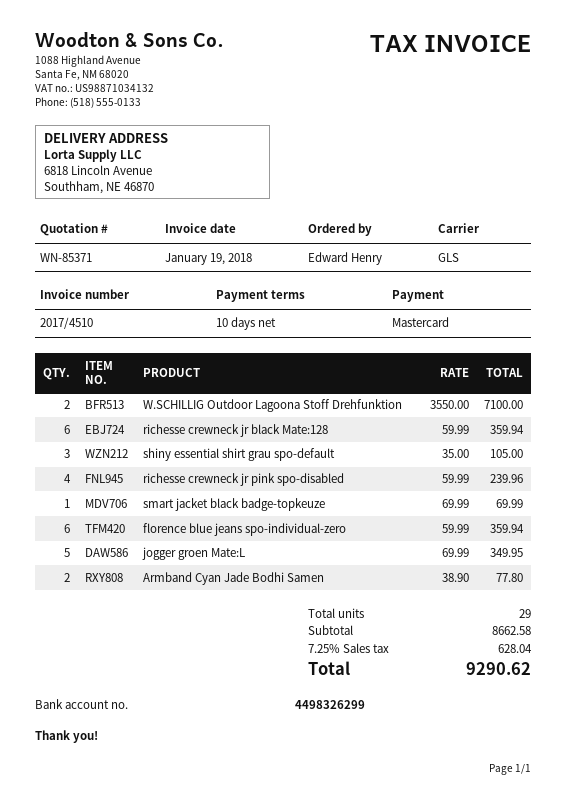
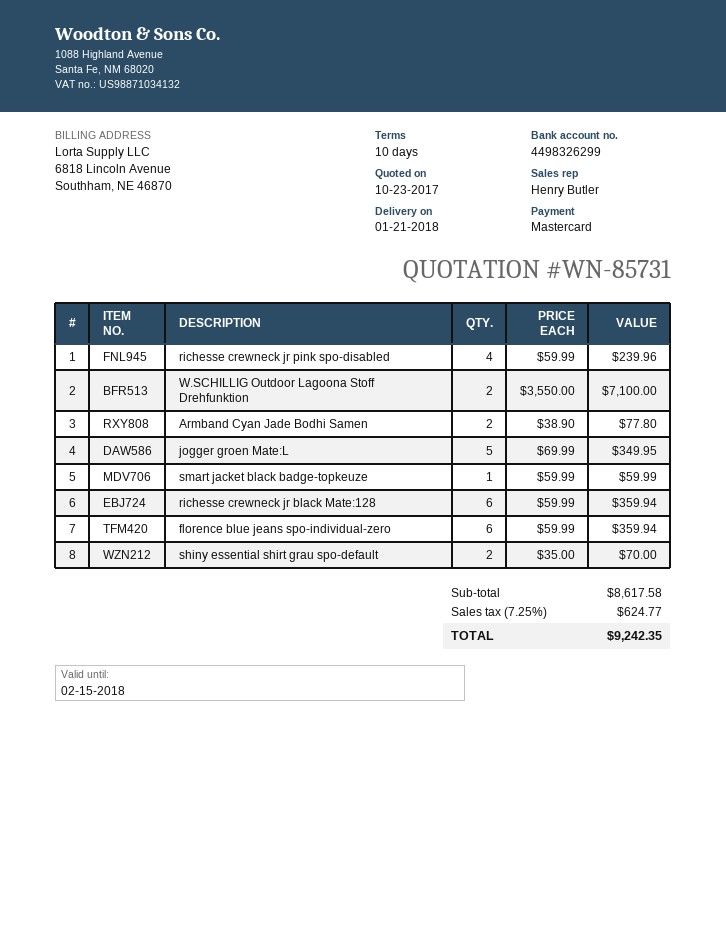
quote number: WN-85371 -> WN-85731
shiny essential shirt grau spo-default: 3 x 35.00 = 105.00 -> 2 x 35.00 = 70.00
smart jacket black badge-topkeuze: 1 x 69.99 = 69.99 -> 1 x 59.99 = 59.99
subtotal: 8662.58 -> 8617.58
tax: 7.25% = 628.04 -> 7.25% = 624.77
total: 9290.62 -> 9242.35

